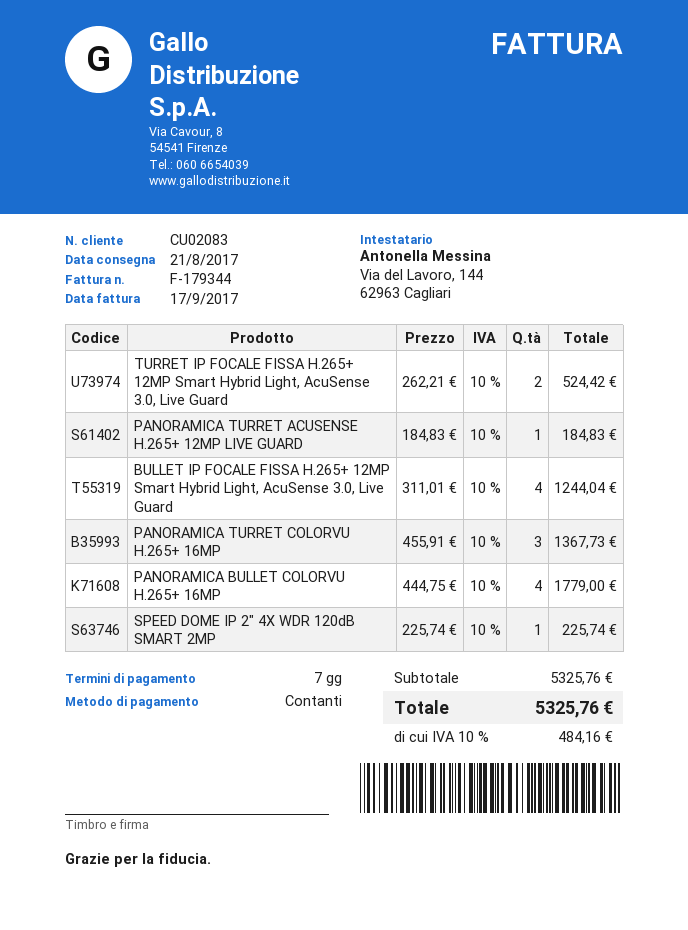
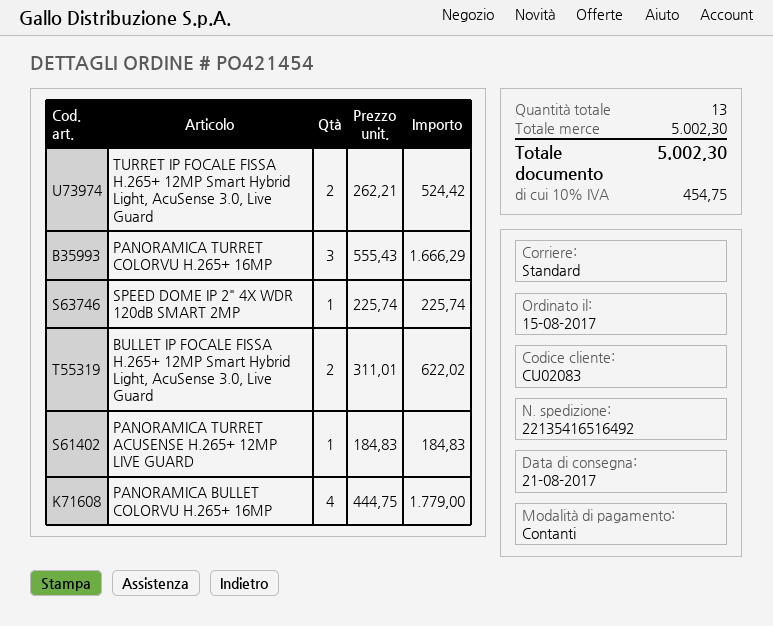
BULLET IP FOCALE FISSA H.265+ 12MP Smart Hybrid Light, AcuSense 3.0, Live Guard: 4 x 311.01 = 1244.04 -> 2 x 311.01 = 622.02
PANORAMICA TURRET COLORVU H.265+ 16MP: 3 x 455.91 = 1367.73 -> 3 x 555.43 = 1666.29
subtotal: 5325.76 -> 5002.30
tax: 10% = 484.16 -> 10% = 454.75
total: 5325.76 -> 5002.30

